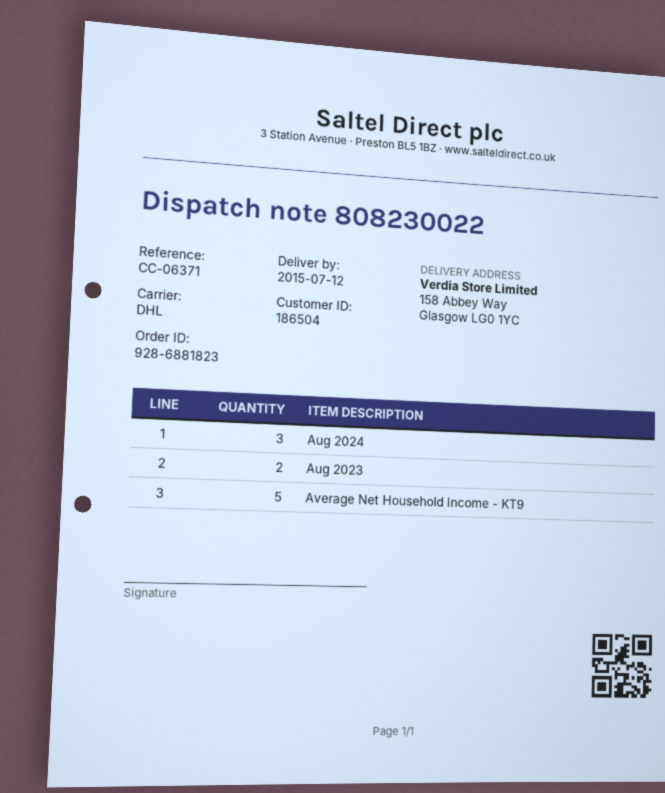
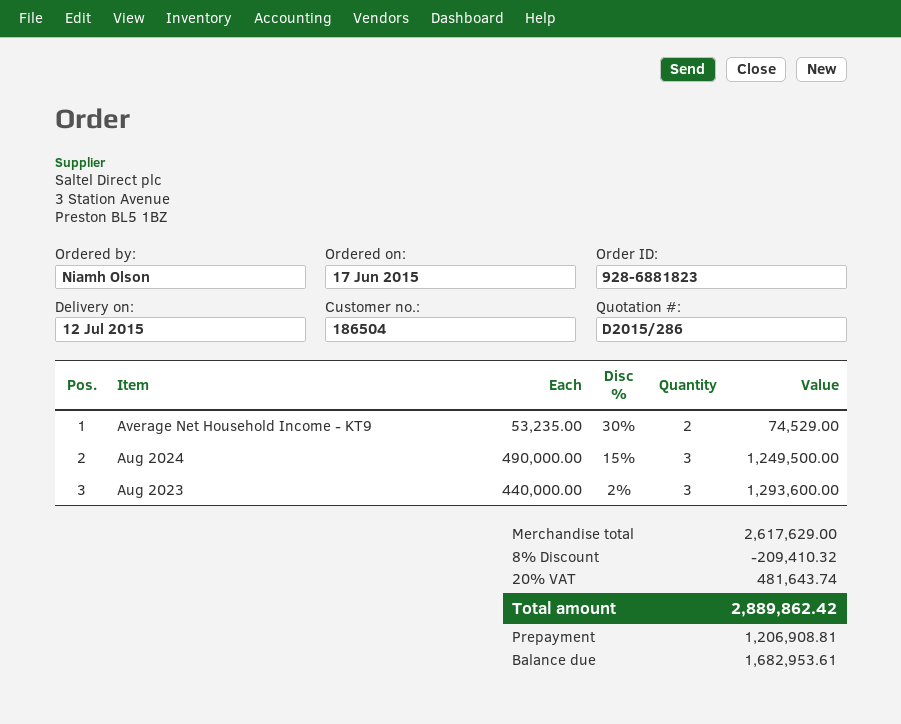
Aug 2023: 2 -> 3
Average Net Household Income - KT9: 5 -> 2

